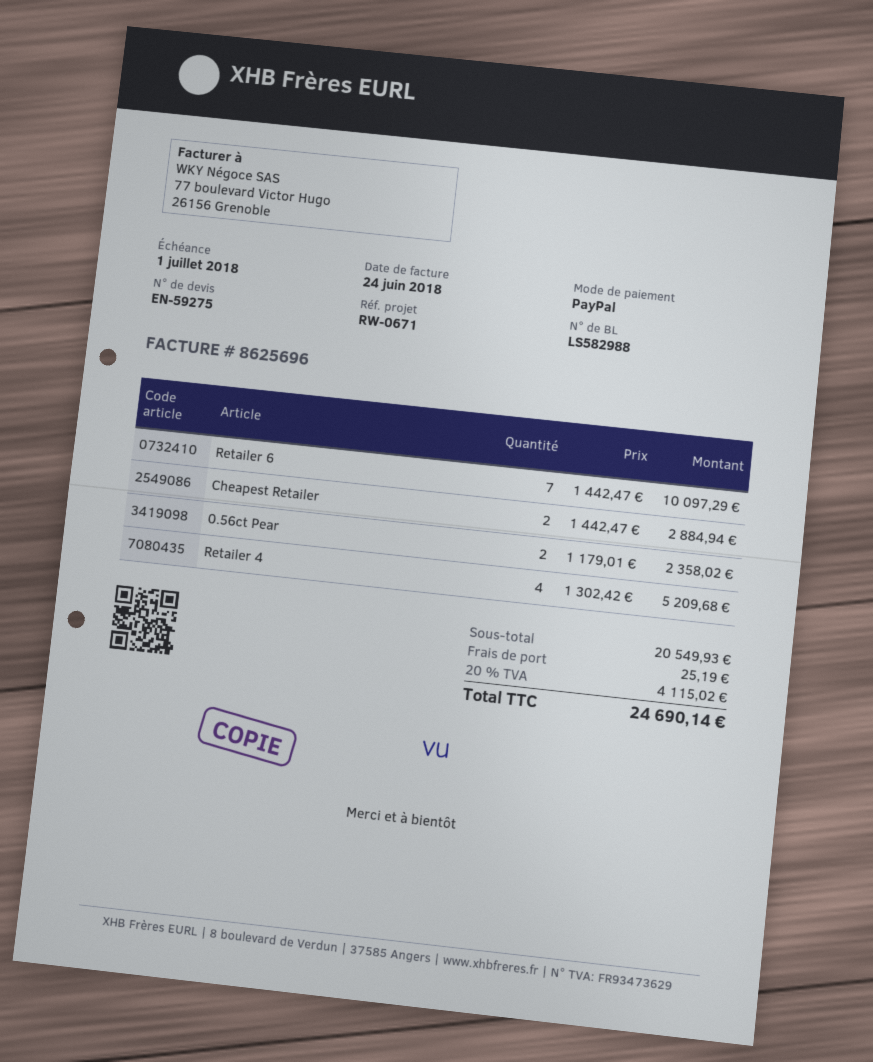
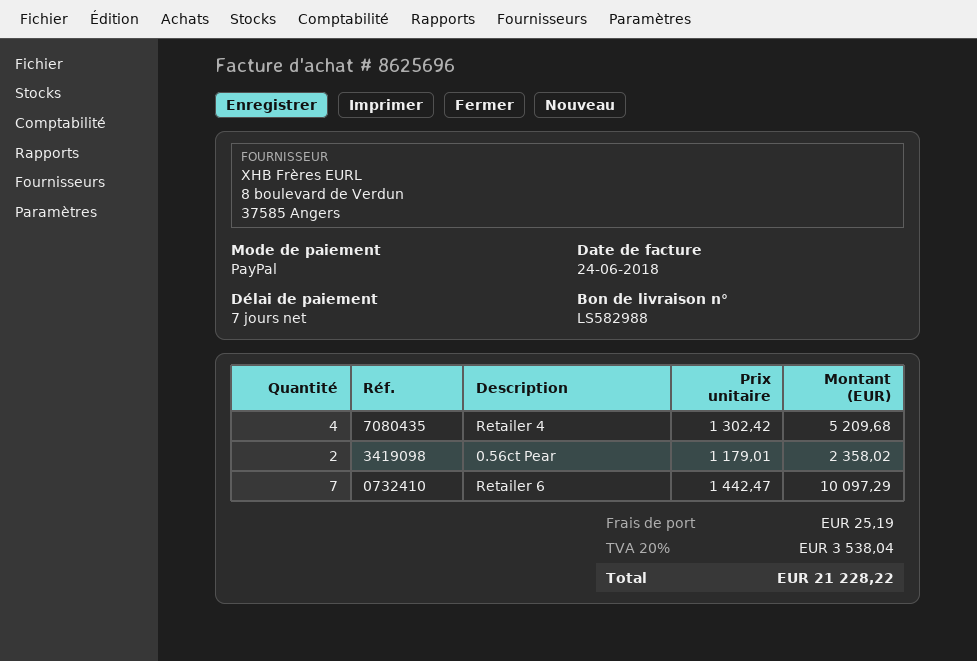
Cheapest Retailer: 2 x 1442.47 = 2884.94 -> none
tax: 20% = 4115.02 -> 20% = 3538.04
total: 24690.14 -> 21228.22

